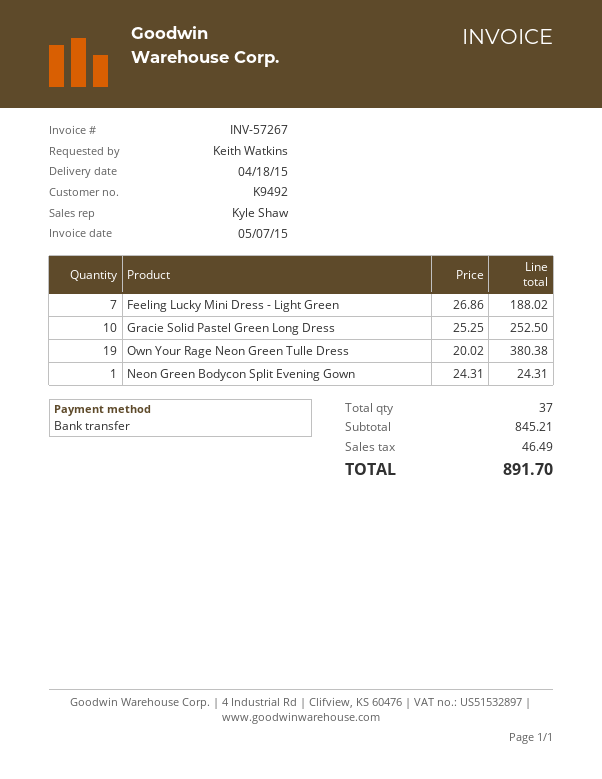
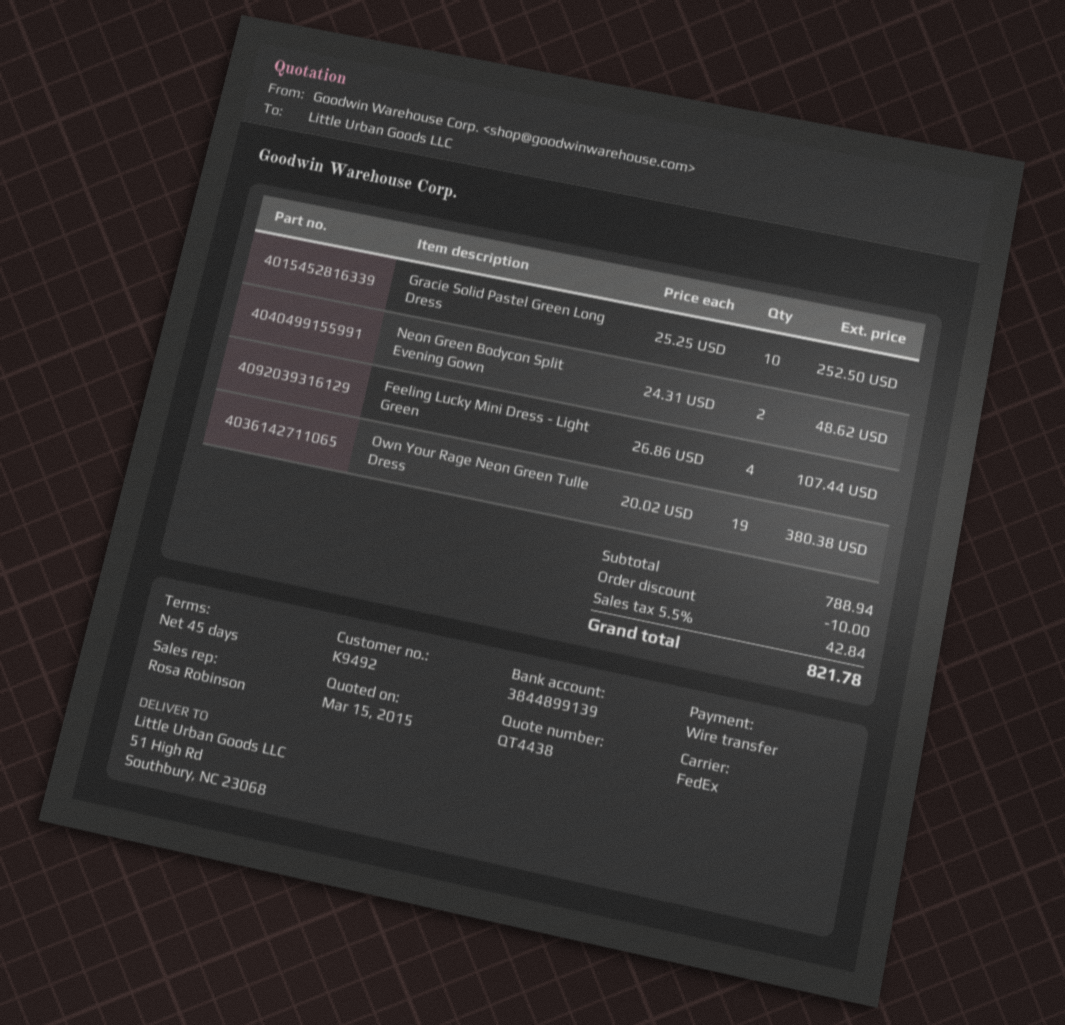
sales rep: Kyle Shaw -> Rosa Robinson
Feeling Lucky Mini Dress - Light Green: 7 x 26.86 = 188.02 -> 4 x 26.86 = 107.44
Neon Green Bodycon Split Evening Gown: 1 x 24.31 = 24.31 -> 2 x 24.31 = 48.62
subtotal: 845.21 -> 788.94
discount: none -> 10.00
tax: 46.49 -> 42.84
total: 891.70 -> 821.78

